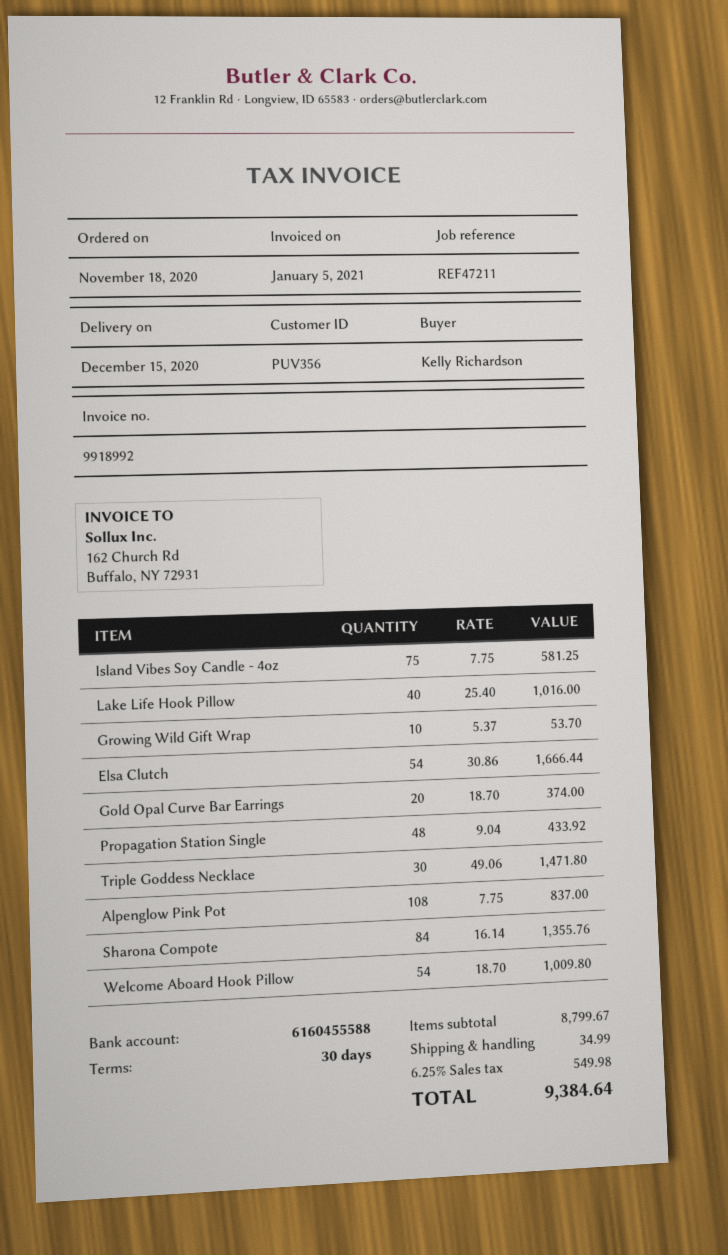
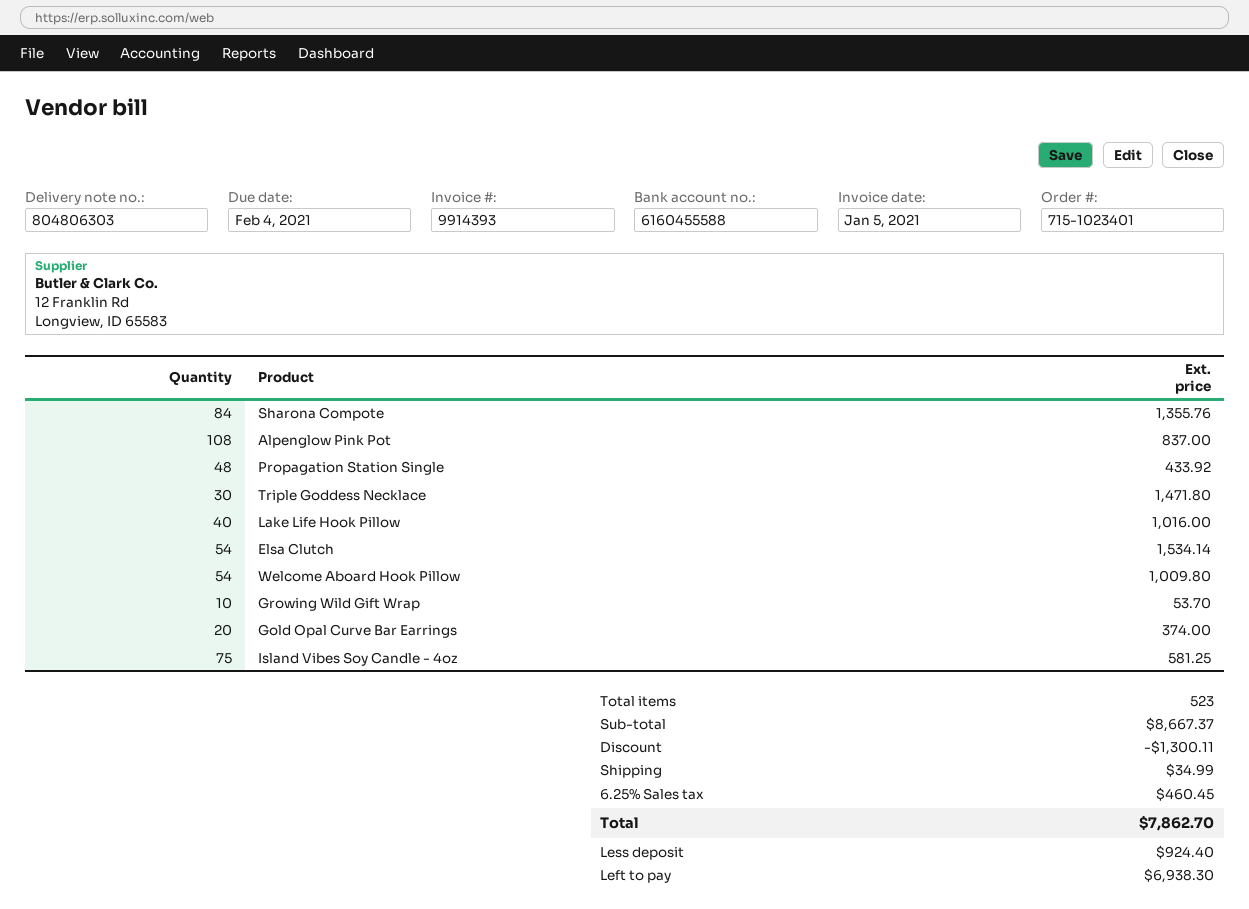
invoice number: 9918992 -> 9914393
Elsa Clutch: 54 for 1666.44 -> 54 for 1534.14
subtotal: 8799.67 -> 8667.37
discount: none -> 1300.11
tax: 6.25% = 549.98 -> 6.25% = 460.45
total: 9384.64 -> 7862.70

